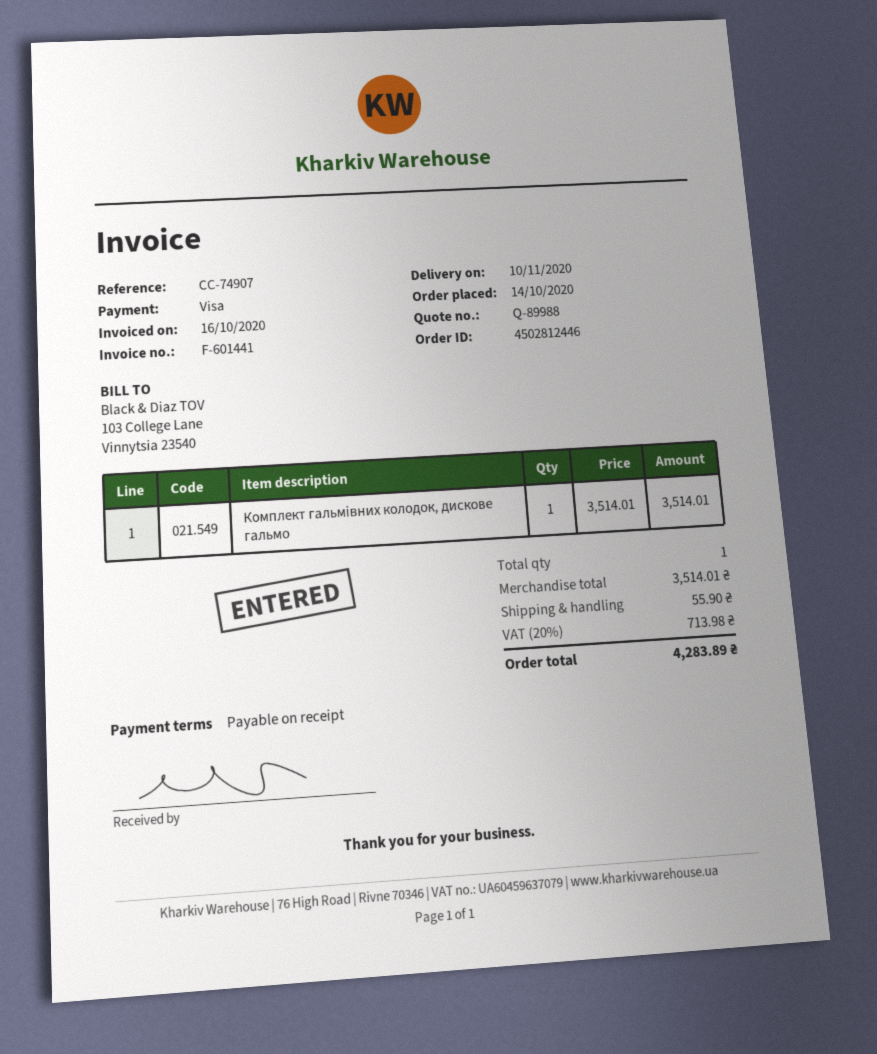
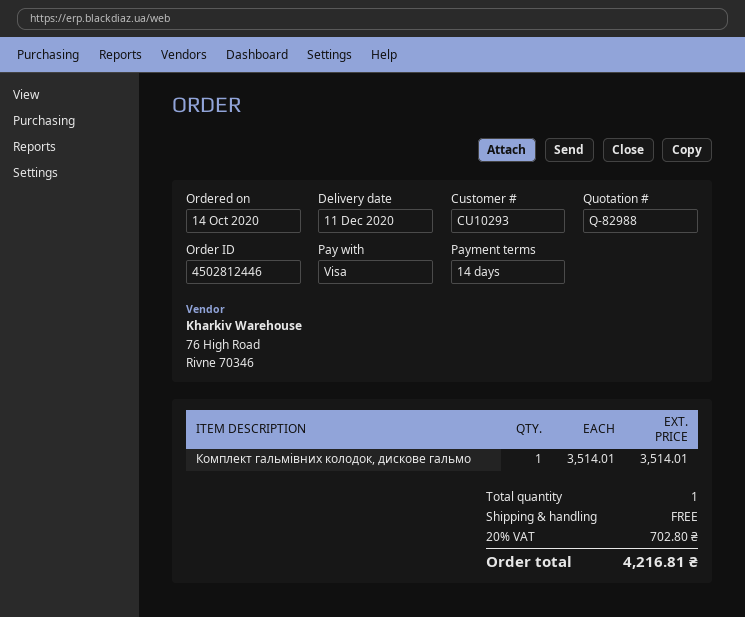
quote number: Q-89988 -> Q-82988
delivery date: 2020-11-10 -> 2020-12-11
payment terms: on receipt -> 14 days
shipping: 55.90 -> 0.00
tax: 20% = 713.98 -> 20% = 702.80
total: 4283.89 -> 4216.81

